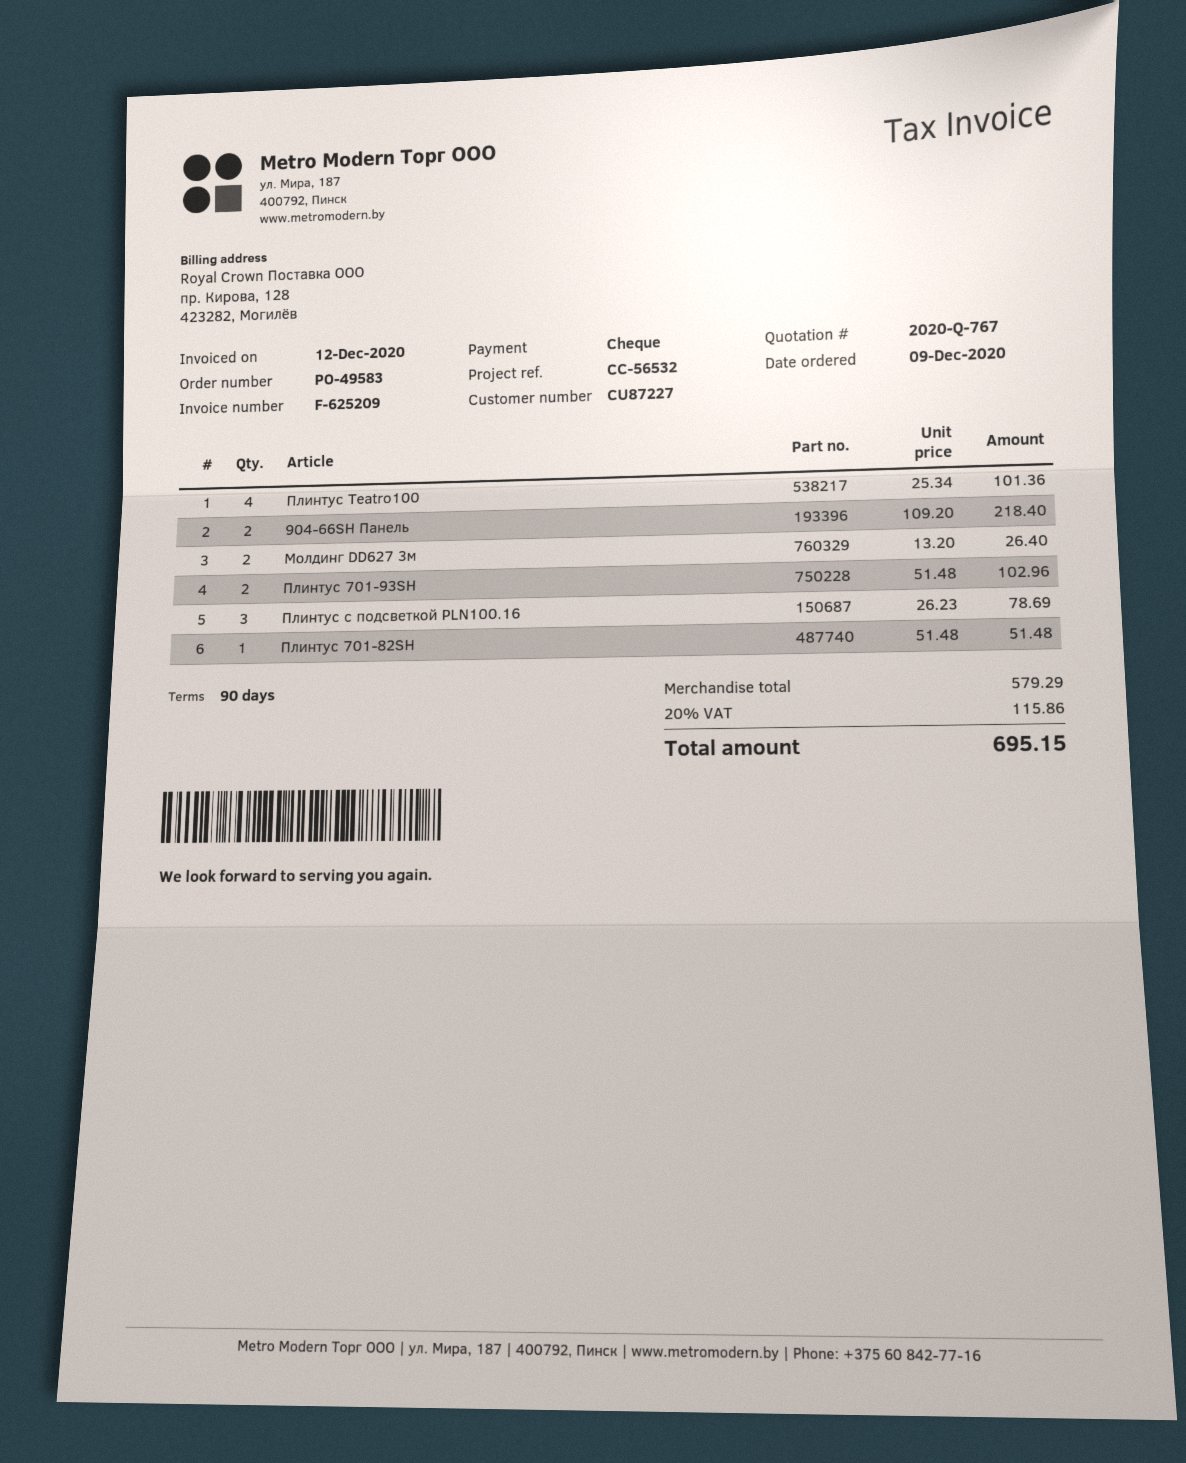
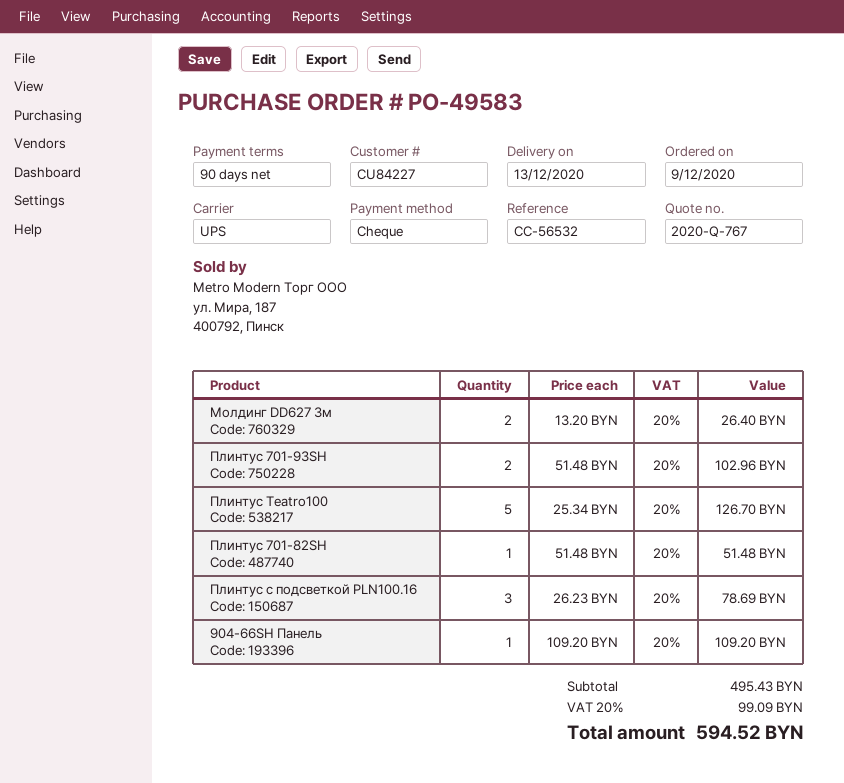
customer number: CU87227 -> CU84227
Плинтус Teatro100: 4 x 25.34 = 101.36 -> 5 x 25.34 = 126.70
904-66SH Панель: 2 x 109.20 = 218.40 -> 1 x 109.20 = 109.20
subtotal: 579.29 -> 495.43
tax: 20% = 115.86 -> 20% = 99.09
total: 695.15 -> 594.52

